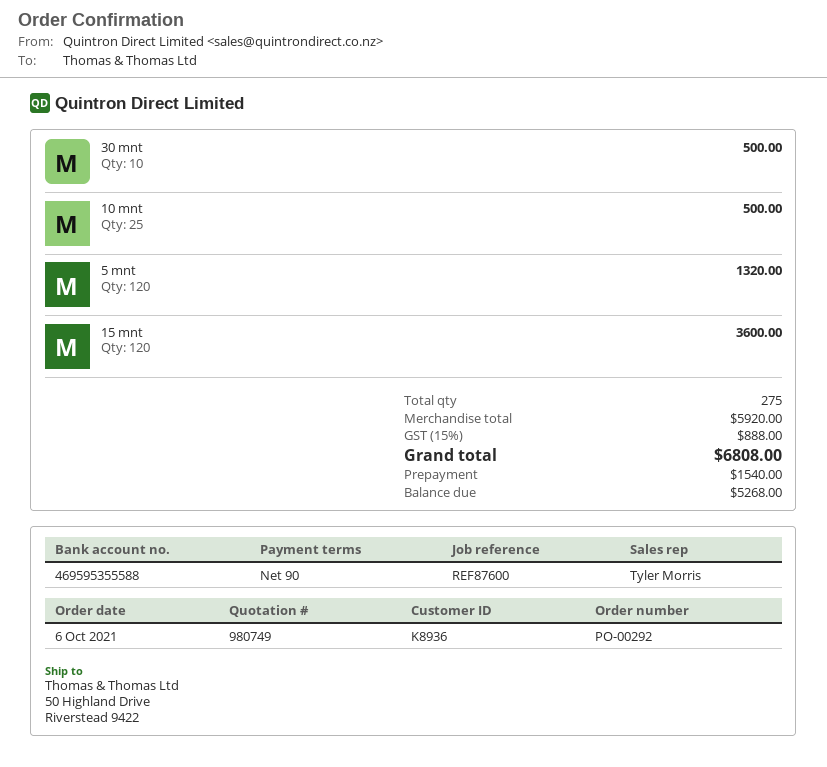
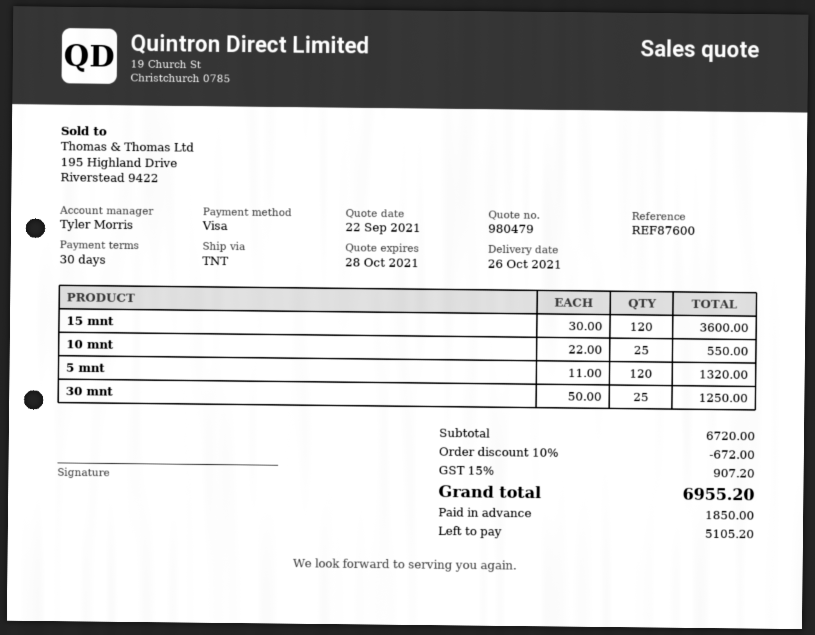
quote number: 980749 -> 980479
payment terms: 90 days -> 30 days
30 mnt: 10 for 500.00 -> 25 for 1250.00
10 mnt: 25 for 500.00 -> 25 for 550.00
subtotal: 5920.00 -> 6720.00
discount: none -> 10% = 672.00
tax: 15% = 888.00 -> 15% = 907.20
total: 6808.00 -> 6955.20
deposit: 1540.00 -> 1850.00
balance: 5268.00 -> 5105.20

